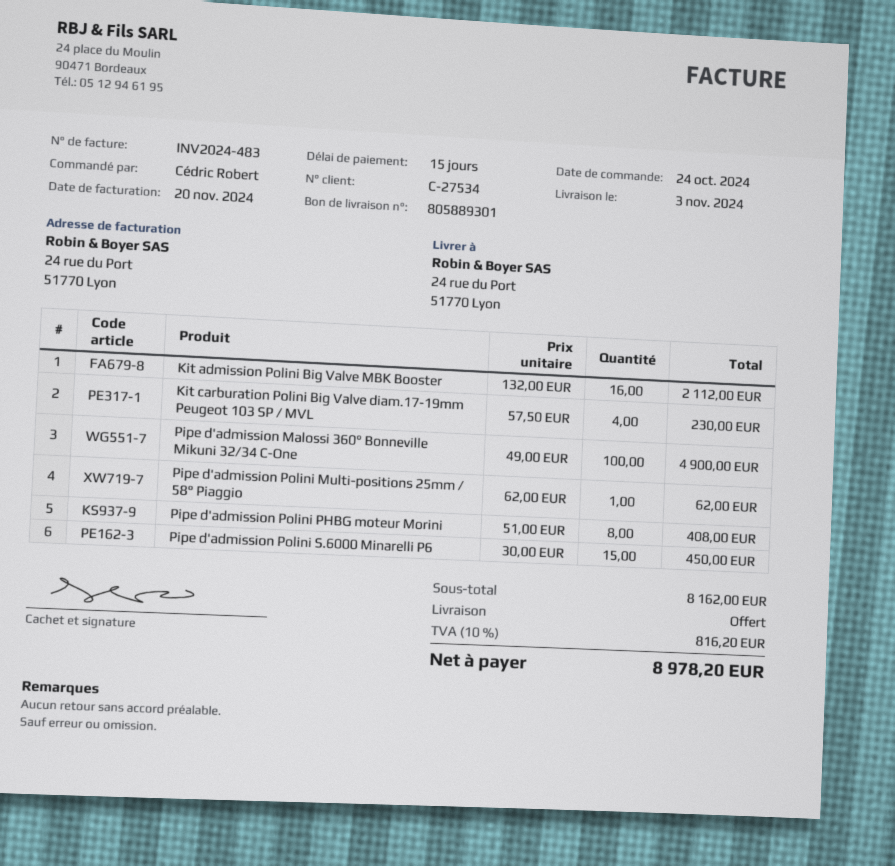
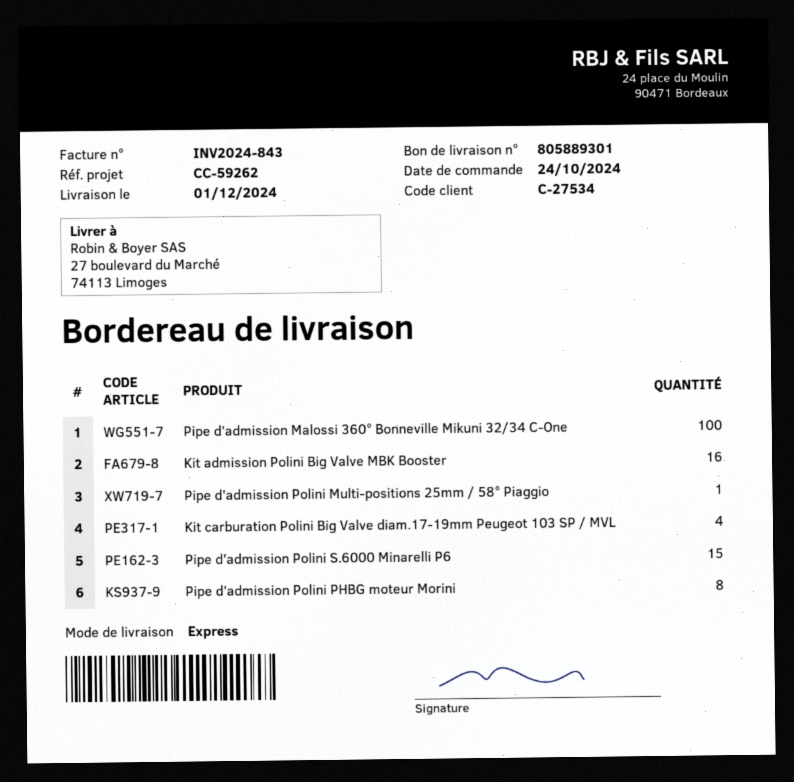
delivery date: 2024-11-03 -> 2024-12-01
invoice number: INV2024-483 -> INV2024-843
ship to: 24 rue du Port, 51770 Lyon -> 27 boulevard du Marché, 74113 Limoges

